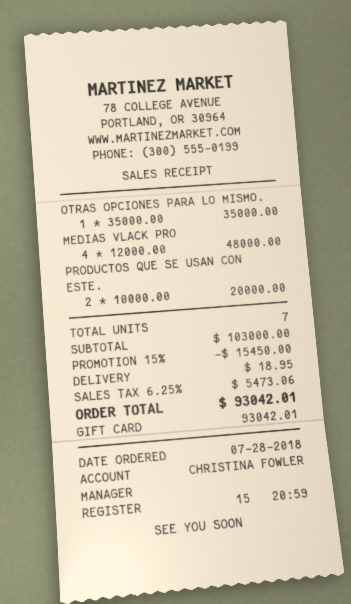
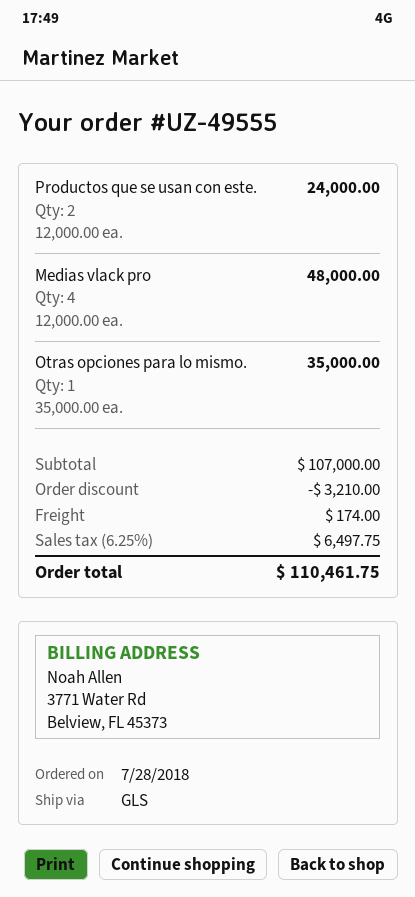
PRODUCTOS QUE SE USAN CON ESTE.: 2 x 10000.00 = 20000.00 -> 2 x 12000.00 = 24000.00
subtotal: 103000.00 -> 107000.00
discount: 15450.00 -> 3210.00
shipping: 18.95 -> 174.00
tax: 6.25% = 5473.06 -> 6.25% = 6497.75
total: 93042.01 -> 110461.75

